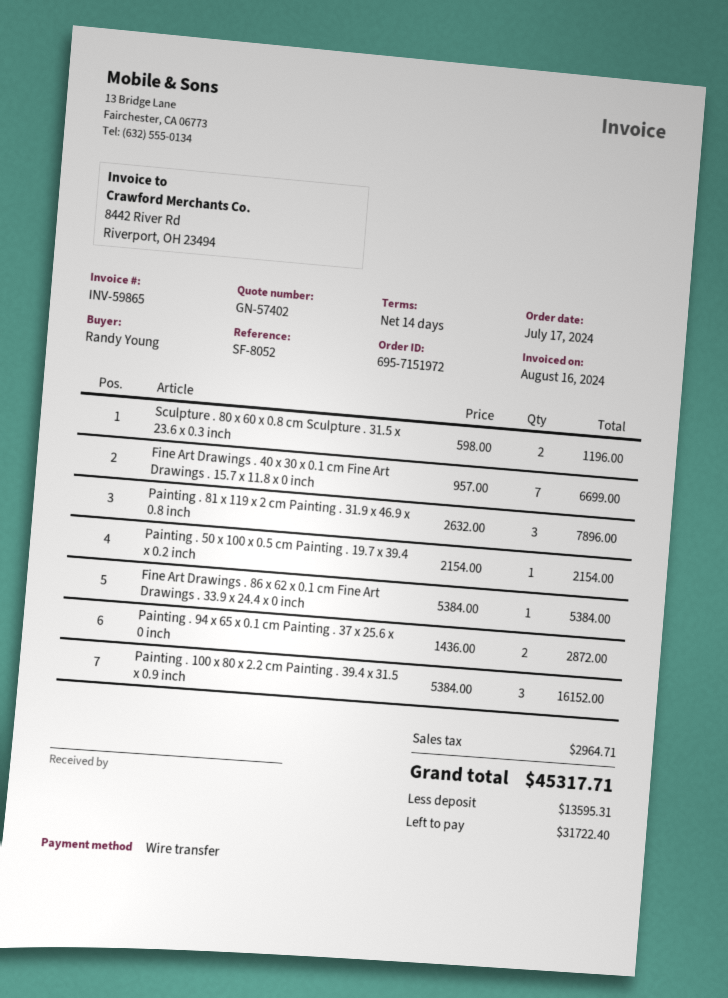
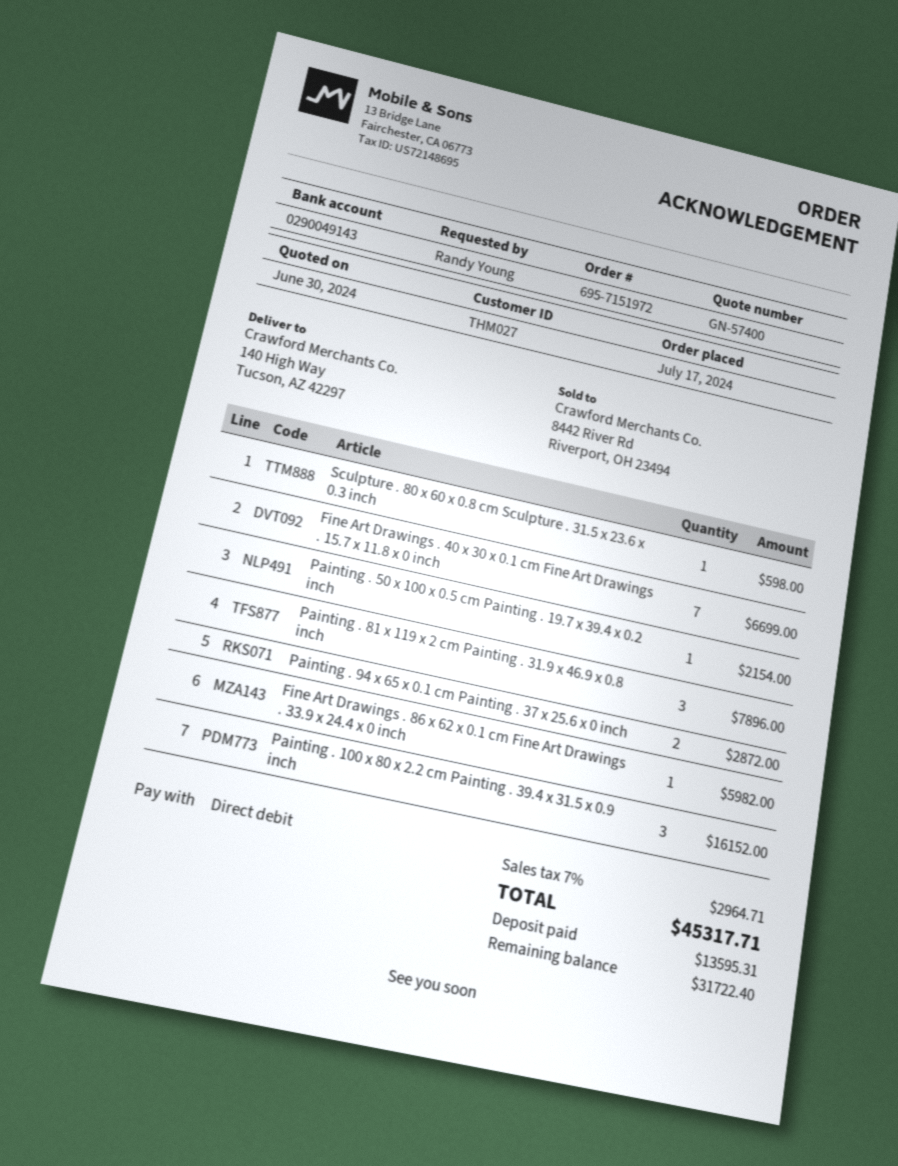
quote number: GN-57402 -> GN-57400
payment method: bank transfer -> direct debit
Sculpture . 80 x 60 x 0.8 cm Sculpture . 31.5 x 23.6 x 0.3 inch: 2 for 1196.00 -> 1 for 598.00
Fine Art Drawings . 86 x 62 x 0.1 cm Fine Art Drawings . 33.9 x 24.4 x 0 inch: 1 for 5384.00 -> 1 for 5982.00

